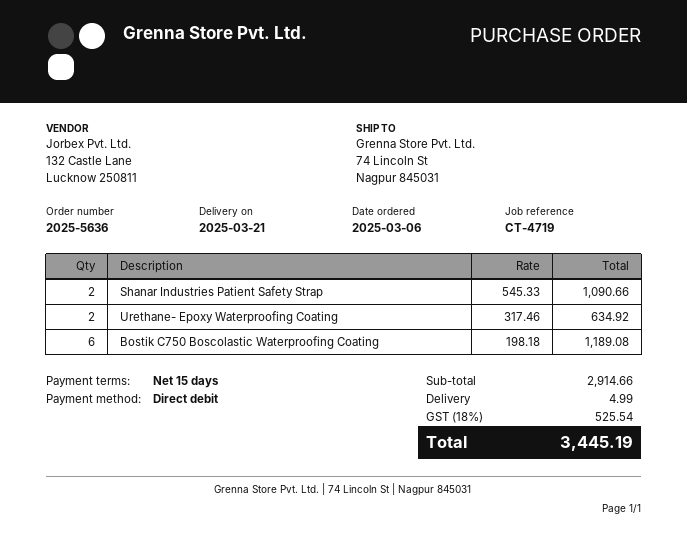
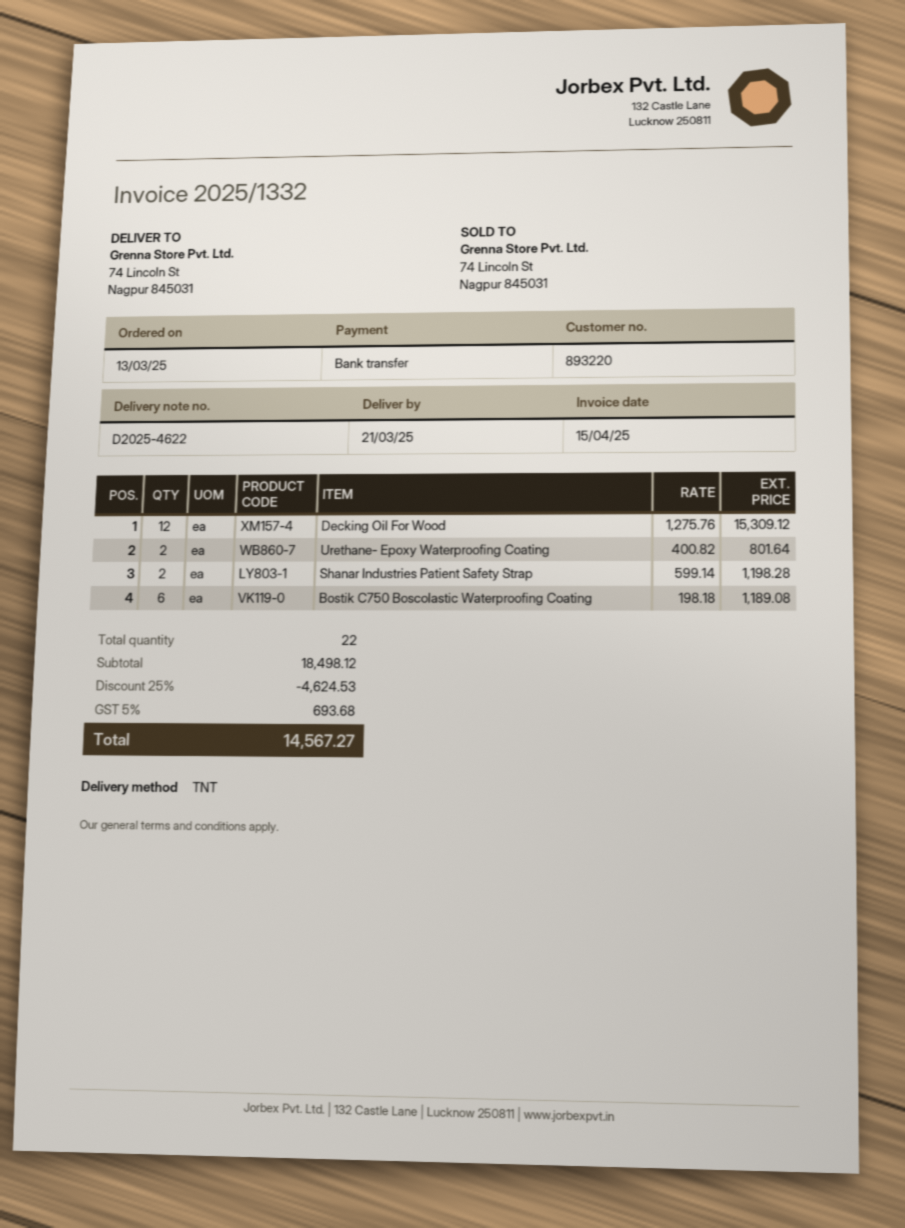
order date: 2025-03-06 -> 2025-03-13
payment method: direct debit -> bank transfer
Shanar Industries Patient Safety Strap: 2 x 545.33 = 1090.66 -> 2 x 599.14 = 1198.28
Urethane- Epoxy Waterproofing Coating: 2 x 317.46 = 634.92 -> 2 x 400.82 = 801.64
Decking Oil For Wood: none -> 12 x 1275.76 = 15309.12
subtotal: 2914.66 -> 18498.12
discount: none -> 25% = 4624.53
shipping: 4.99 -> none
tax: 18% = 525.54 -> 5% = 693.68
total: 3445.19 -> 14567.27

